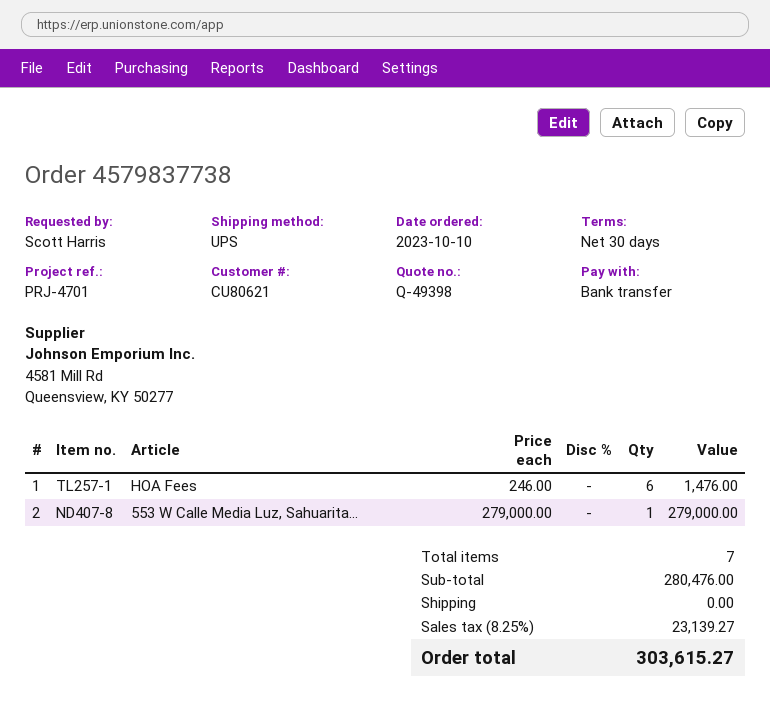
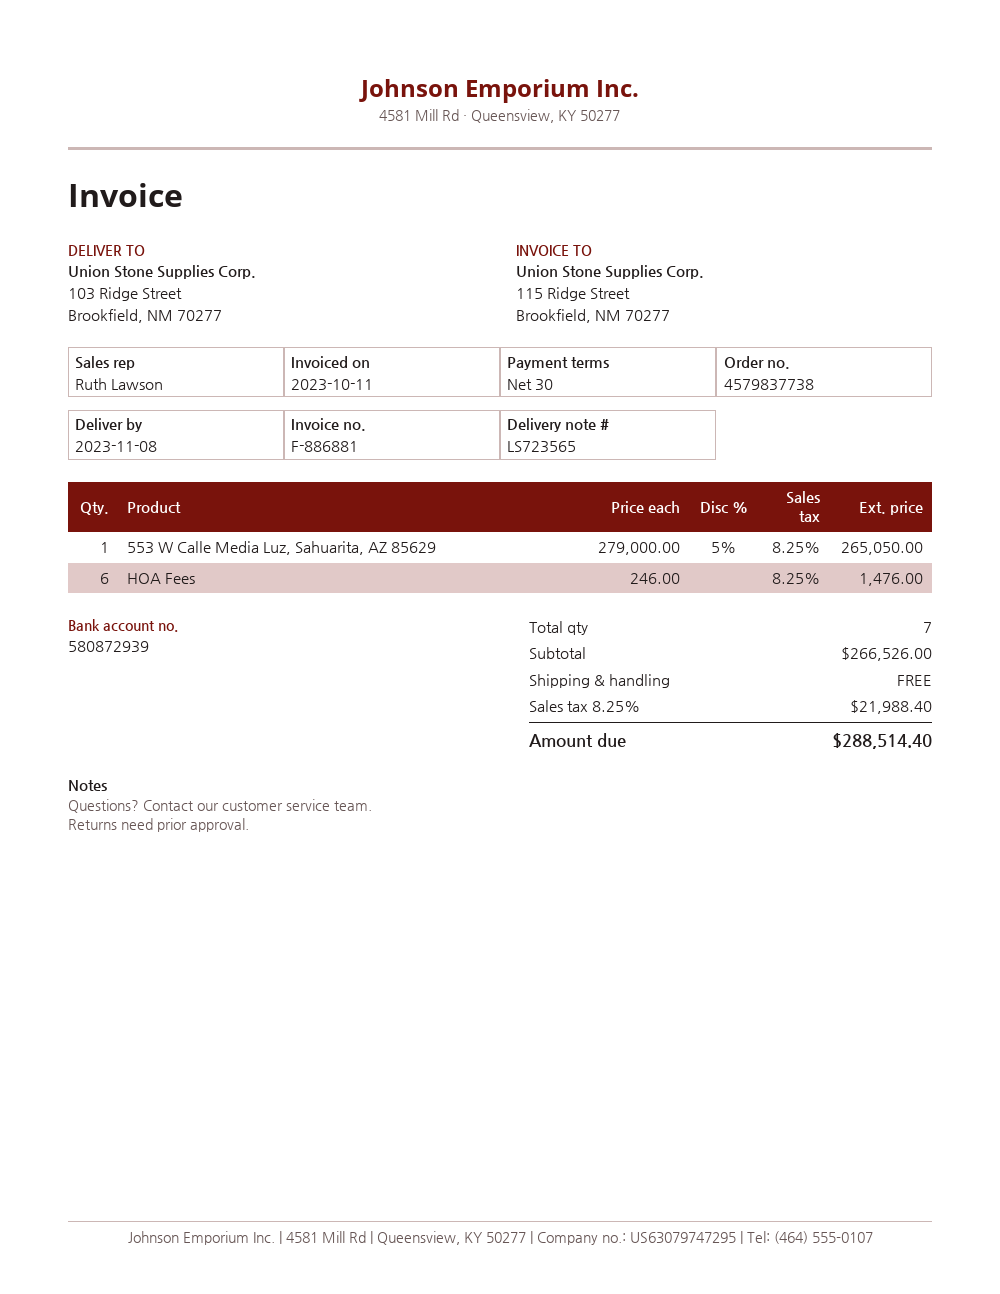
553 W Calle Media Luz, Sahuarita...: 1 x 279000.00 = 279000.00 -> 1 x 279000.00 - 5% = 265050.00
subtotal: 280476.00 -> 266526.00
tax: 8.25% = 23139.27 -> 8.25% = 21988.40
total: 303615.27 -> 288514.40

